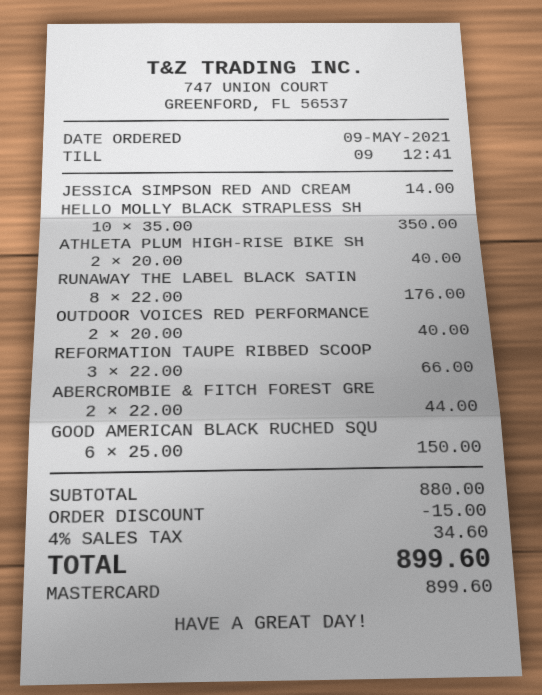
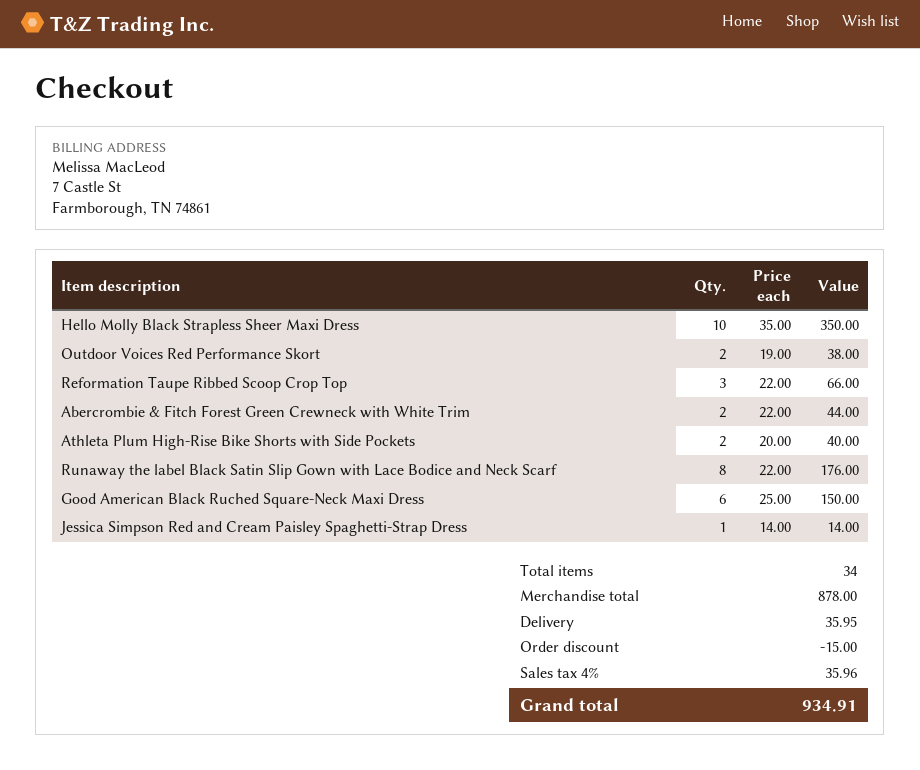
OUTDOOR VOICES RED PERFORMANCE: 2 x 20.00 = 40.00 -> 2 x 19.00 = 38.00
subtotal: 880.00 -> 878.00
shipping: none -> 35.95
tax: 4% = 34.60 -> 4% = 35.96
total: 899.60 -> 934.91

